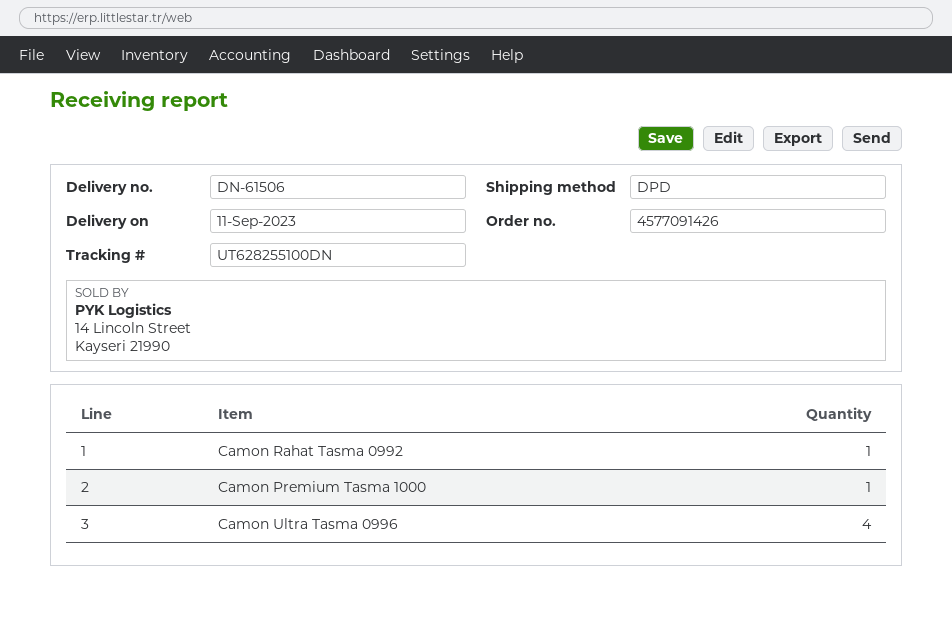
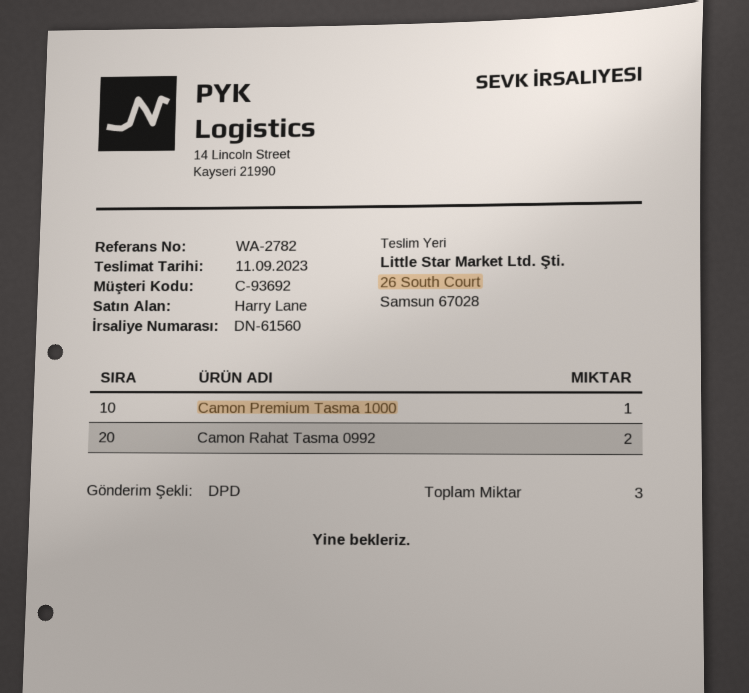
delivery note number: DN-61506 -> DN-61560
Camon Rahat Tasma 0992: 1 -> 2
Camon Ultra Tasma 0996: 4 -> none

